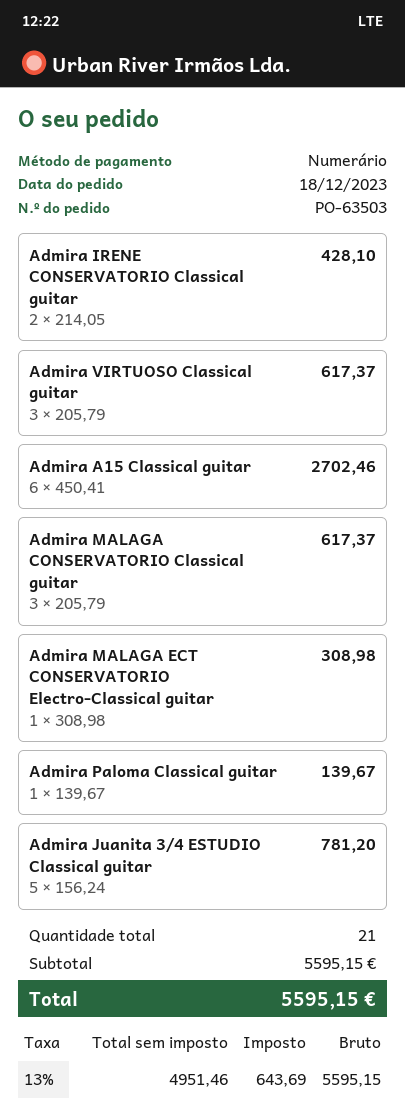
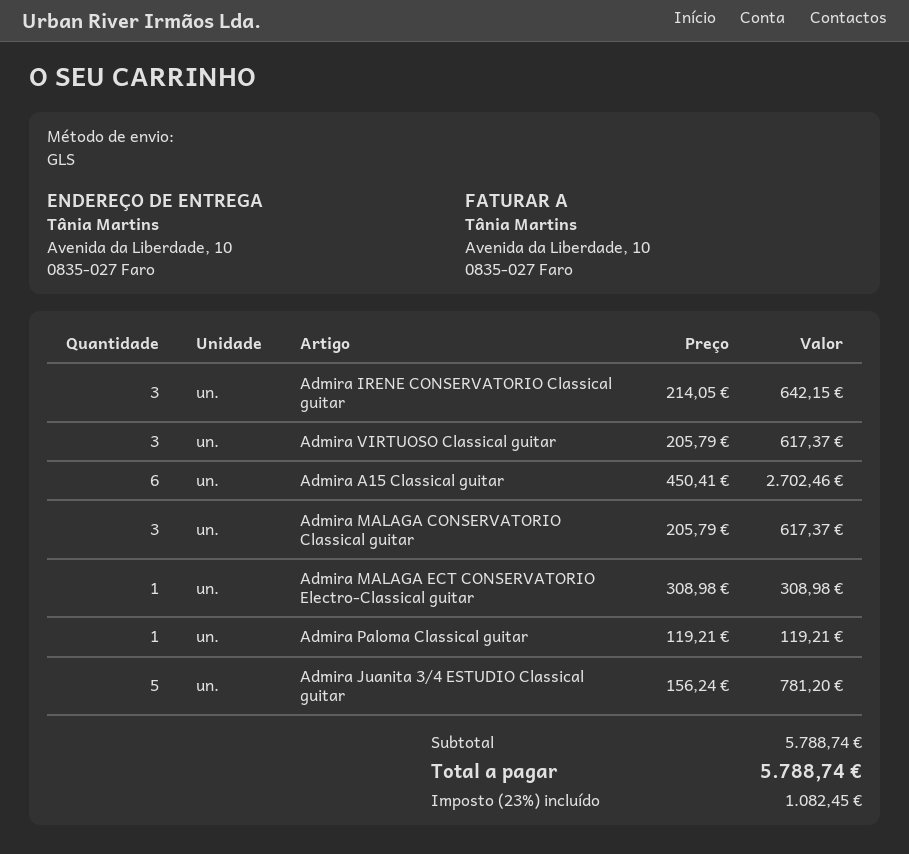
Admira IRENE CONSERVATORIO Classical guitar: 2 x 214.05 = 428.10 -> 3 x 214.05 = 642.15
Admira Paloma Classical guitar: 1 x 139.67 = 139.67 -> 1 x 119.21 = 119.21
subtotal: 5595.15 -> 5788.74
tax: 13% = 643.69 -> 23% = 1082.45
total: 5595.15 -> 5788.74

